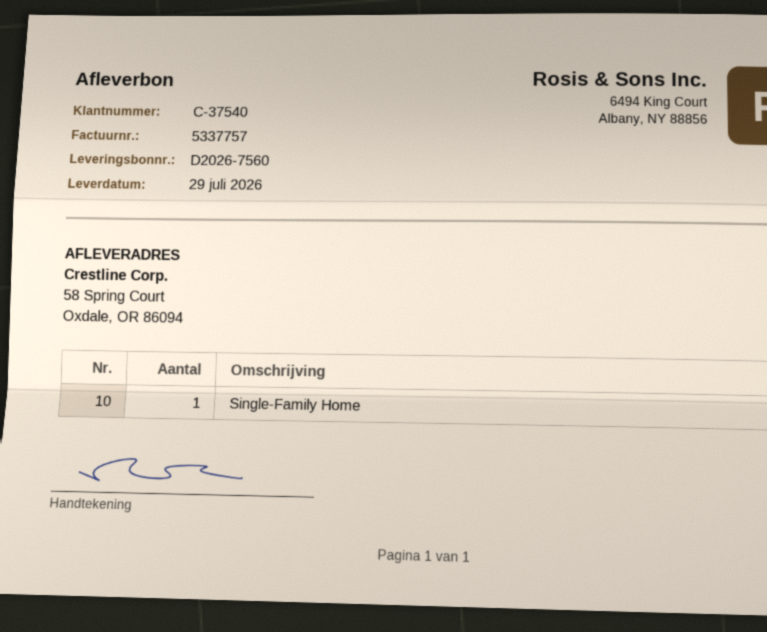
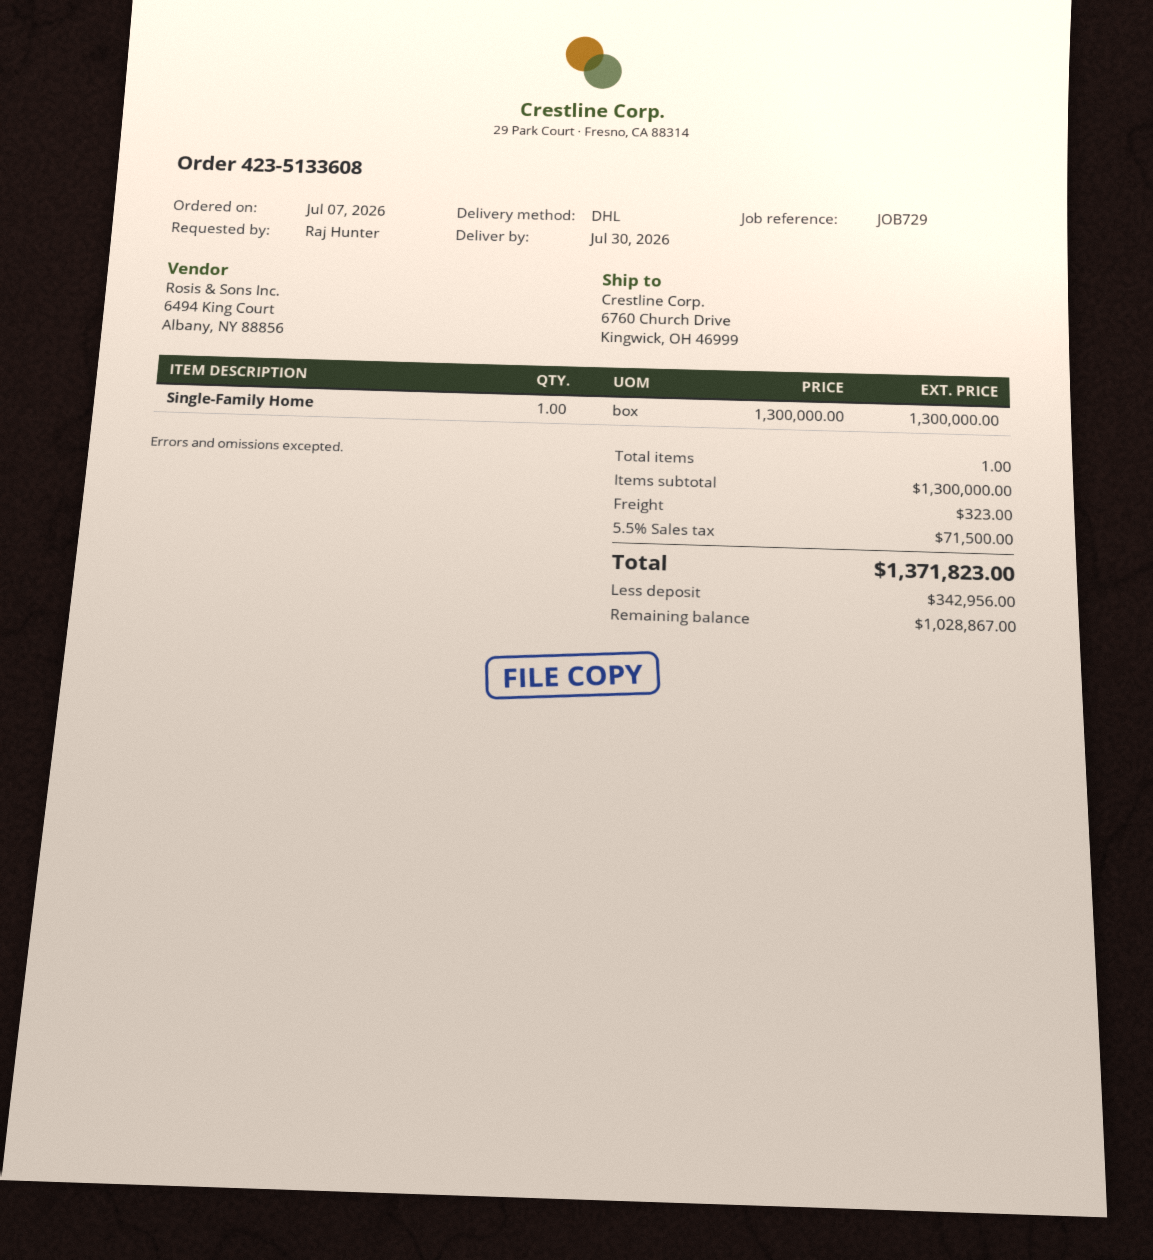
delivery date: 2026-07-29 -> 2026-07-30
ship to: 58 Spring Court, Oxdale, OR 86094 -> 6760 Church Drive, Kingwick, OH 46999

